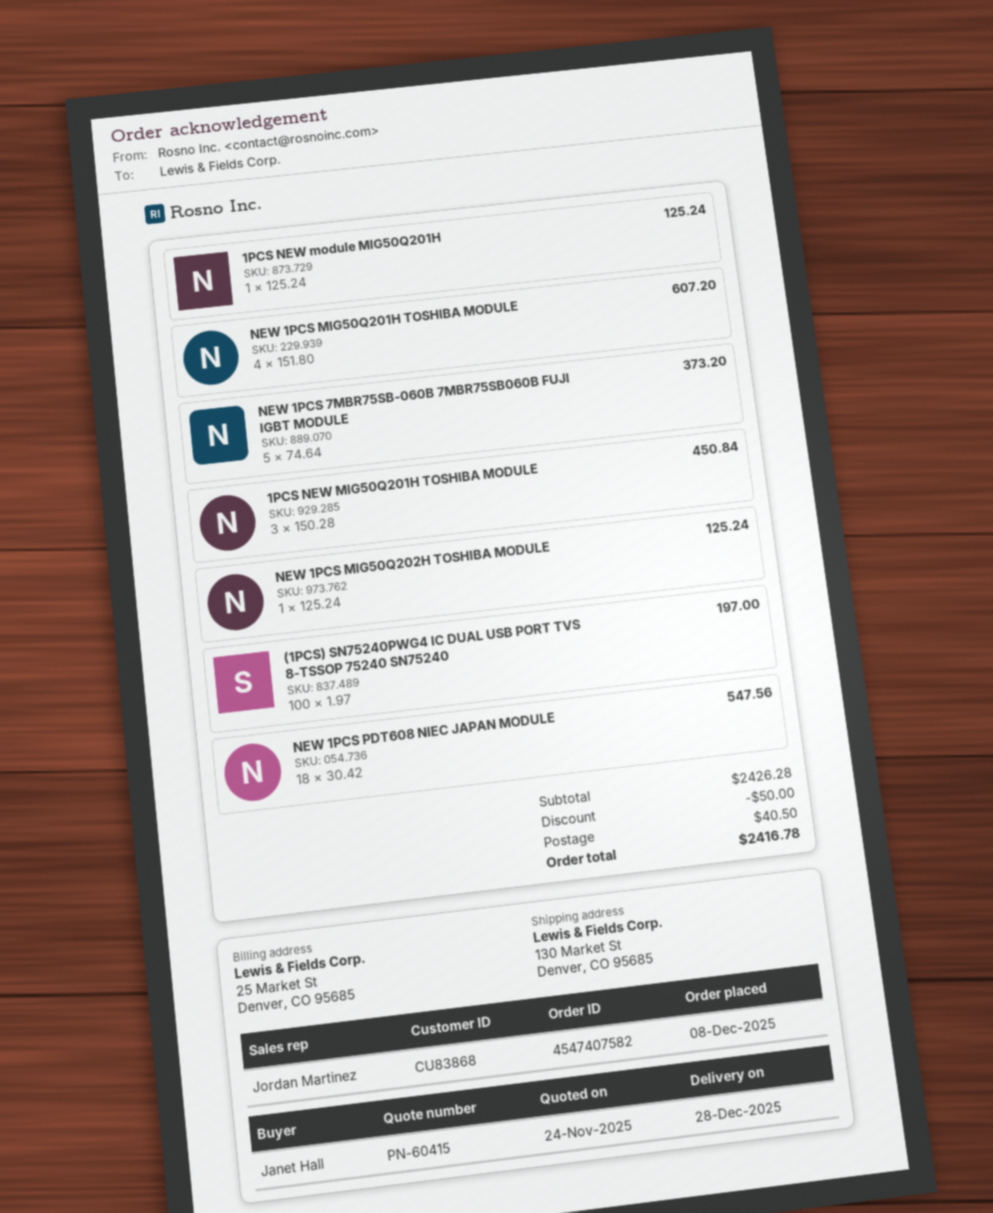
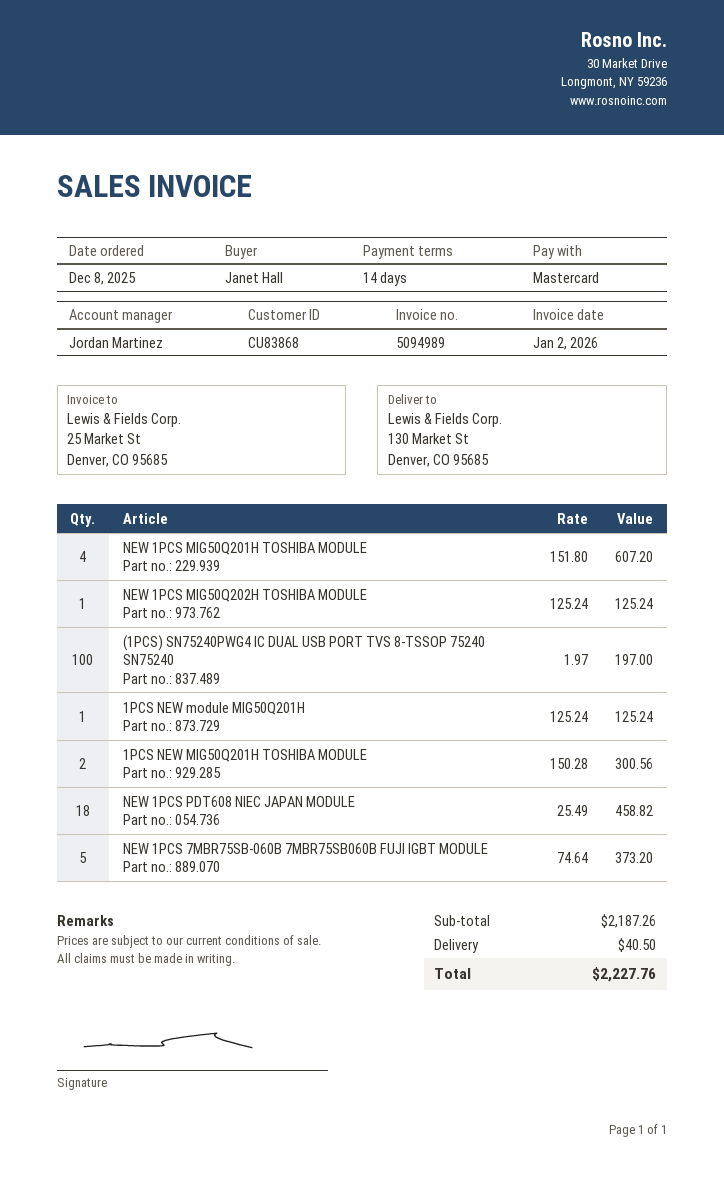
1PCS NEW MIG50Q201H TOSHIBA MODULE: 3 x 150.28 = 450.84 -> 2 x 150.28 = 300.56
NEW 1PCS PDT608 NIEC JAPAN MODULE: 18 x 30.42 = 547.56 -> 18 x 25.49 = 458.82
subtotal: 2426.28 -> 2187.26
discount: 50.00 -> none
total: 2416.78 -> 2227.76

